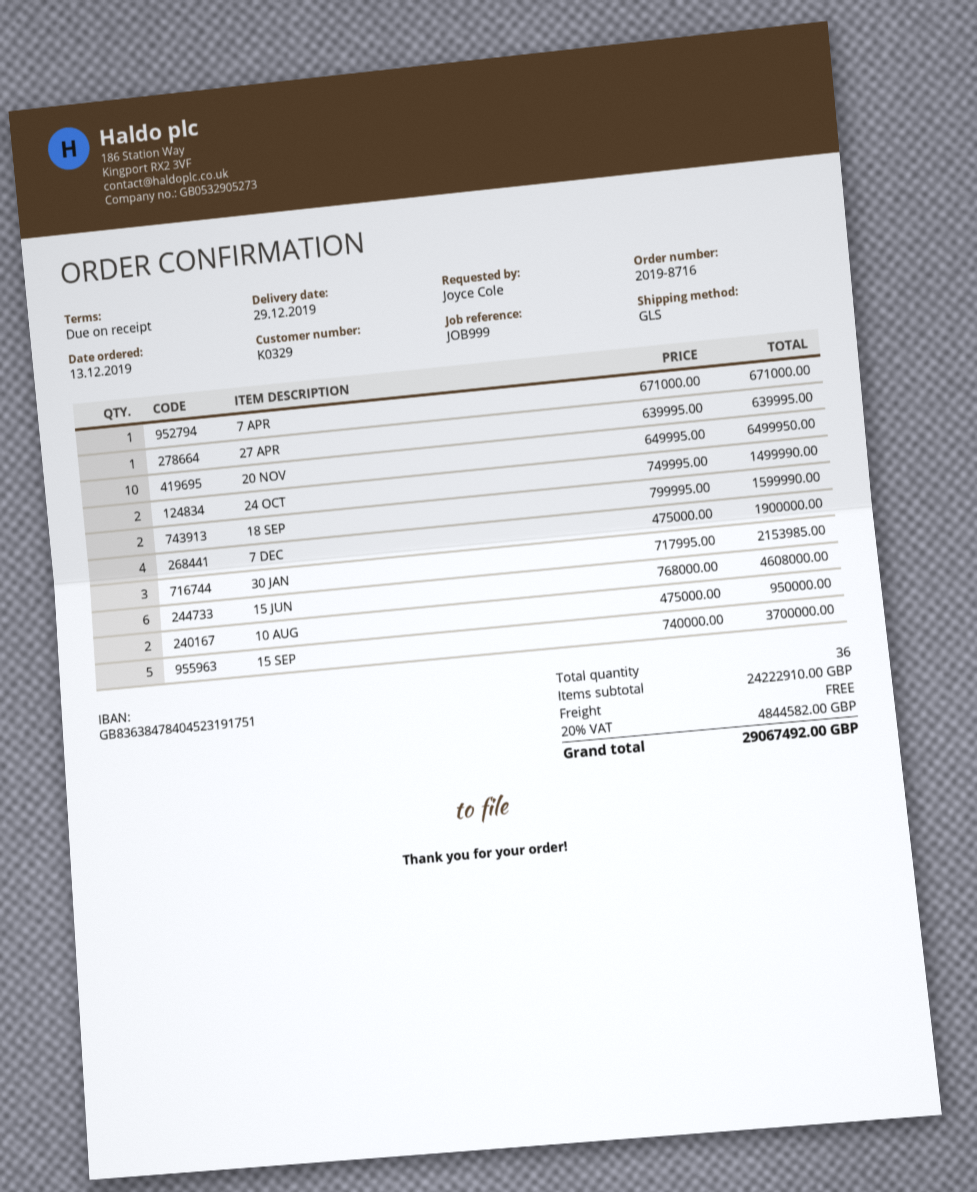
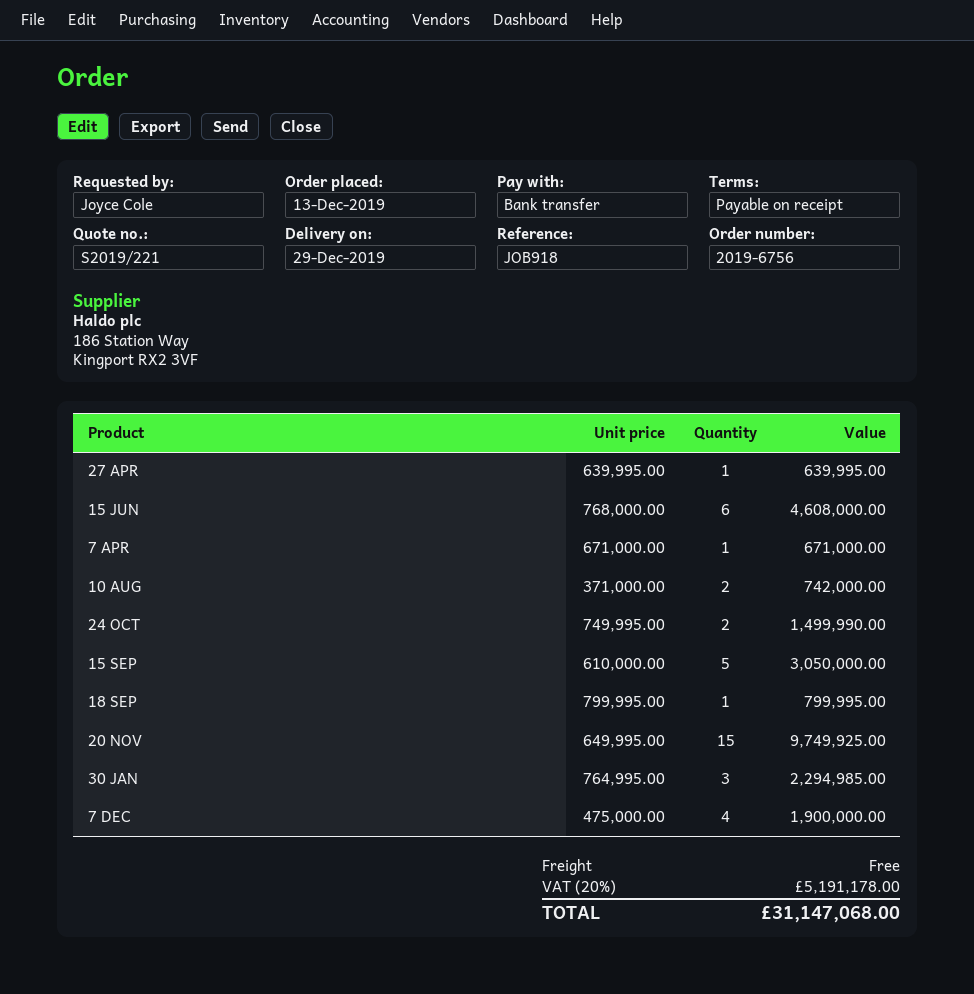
order number: 2019-8716 -> 2019-6756
reference: JOB999 -> JOB918
20 NOV: 10 x 649995.00 = 6499950.00 -> 15 x 649995.00 = 9749925.00
18 SEP: 2 x 799995.00 = 1599990.00 -> 1 x 799995.00 = 799995.00
30 JAN: 3 x 717995.00 = 2153985.00 -> 3 x 764995.00 = 2294985.00
10 AUG: 2 x 475000.00 = 950000.00 -> 2 x 371000.00 = 742000.00
15 SEP: 5 x 740000.00 = 3700000.00 -> 5 x 610000.00 = 3050000.00
tax: 20% = 4844582.00 -> 20% = 5191178.00
total: 29067492.00 -> 31147068.00

